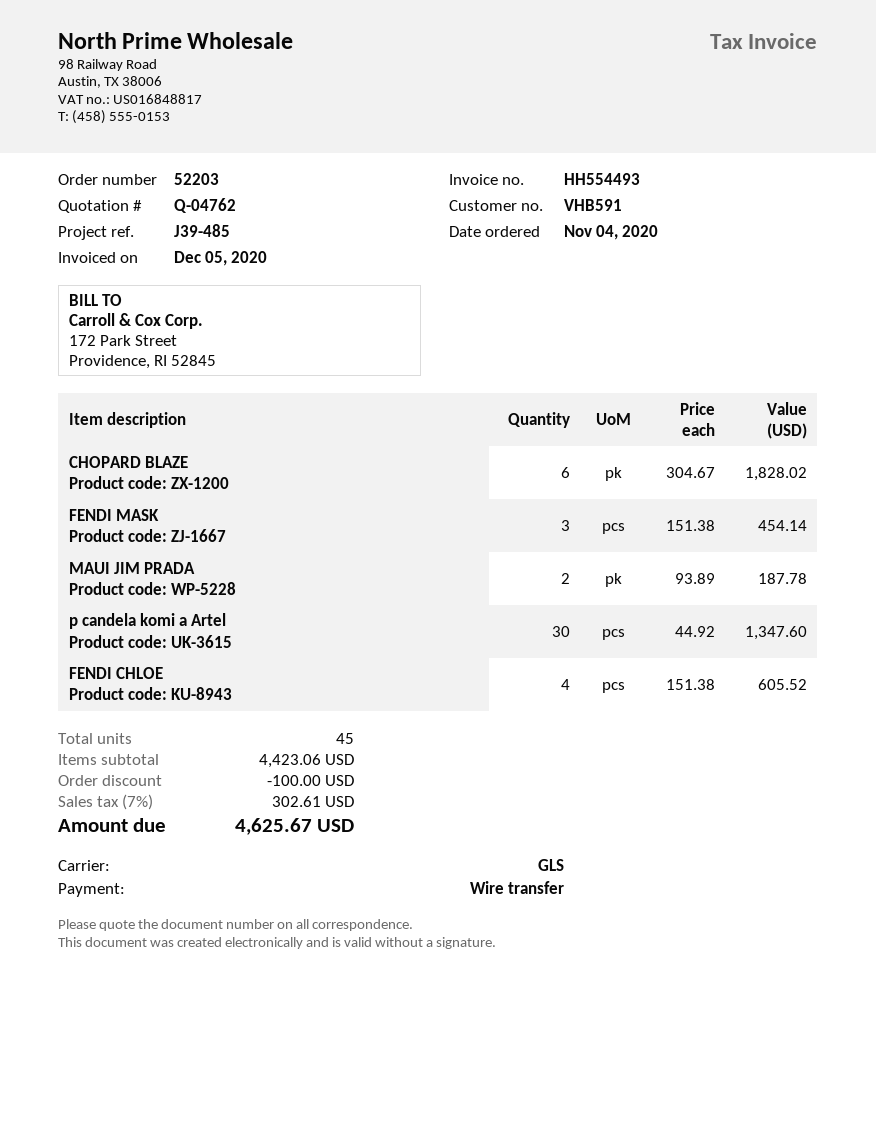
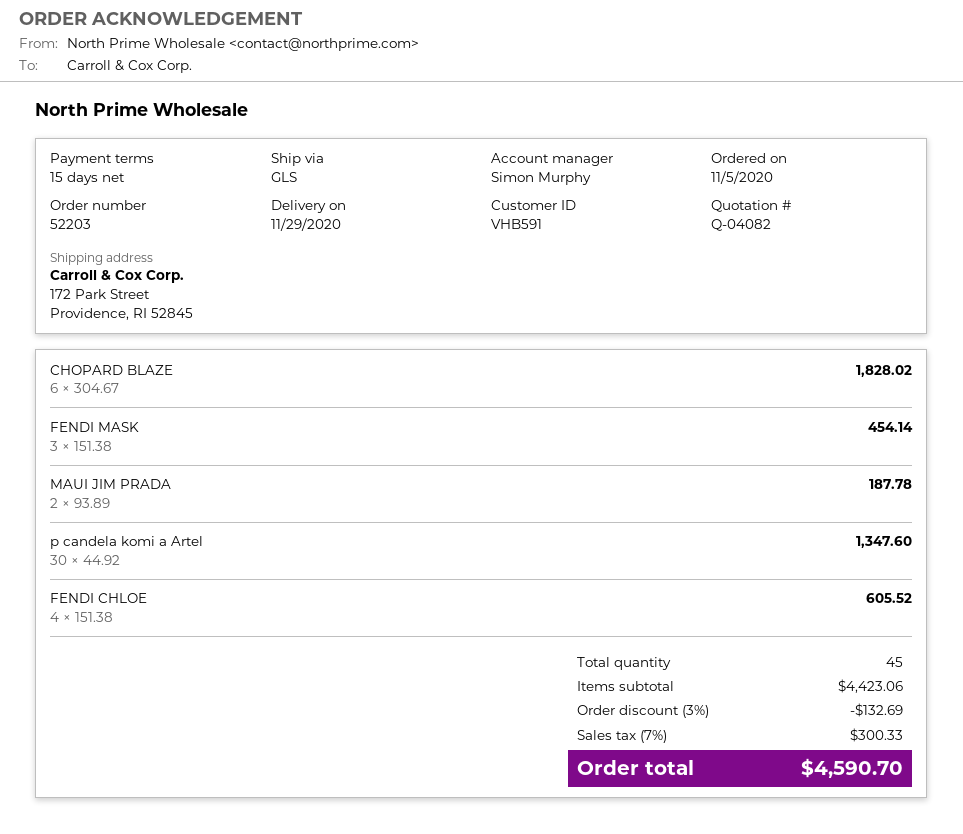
quote number: Q-04762 -> Q-04082
order date: 2020-11-04 -> 2020-11-05
discount: 100.00 -> 132.69
tax: 7% = 302.61 -> 7% = 300.33
total: 4625.67 -> 4590.70

